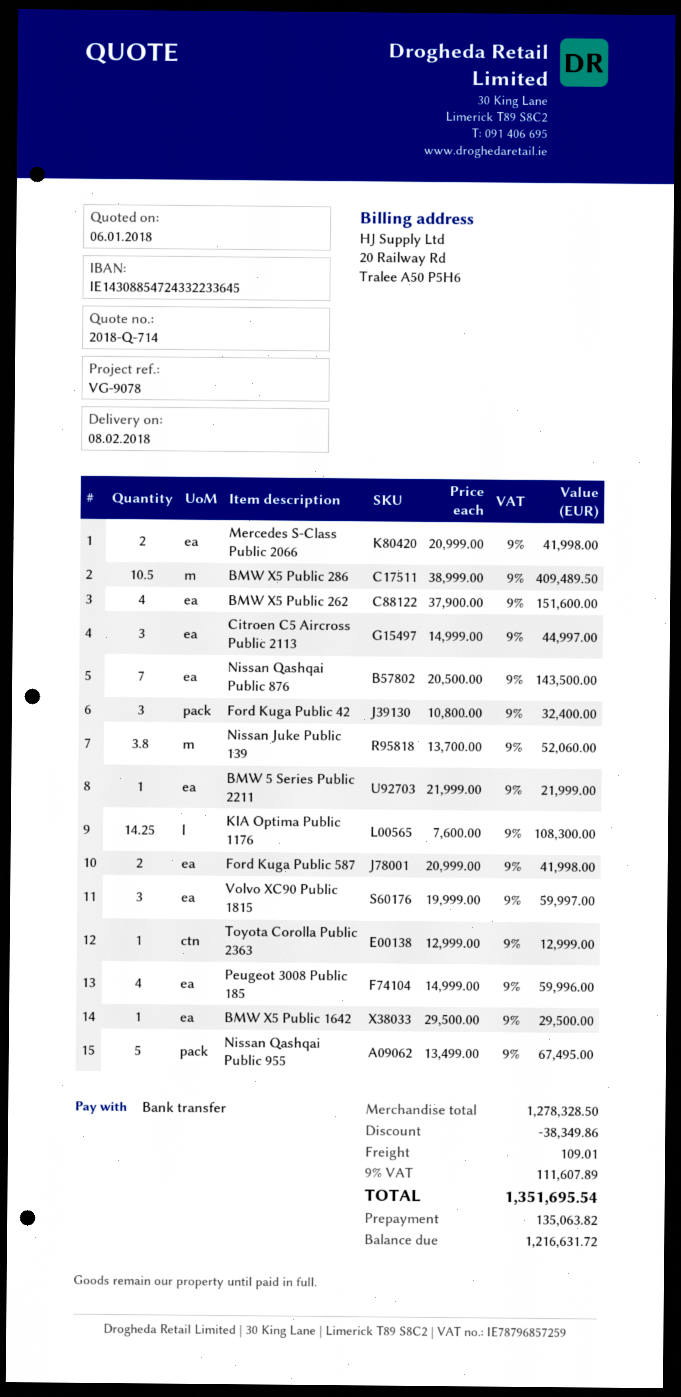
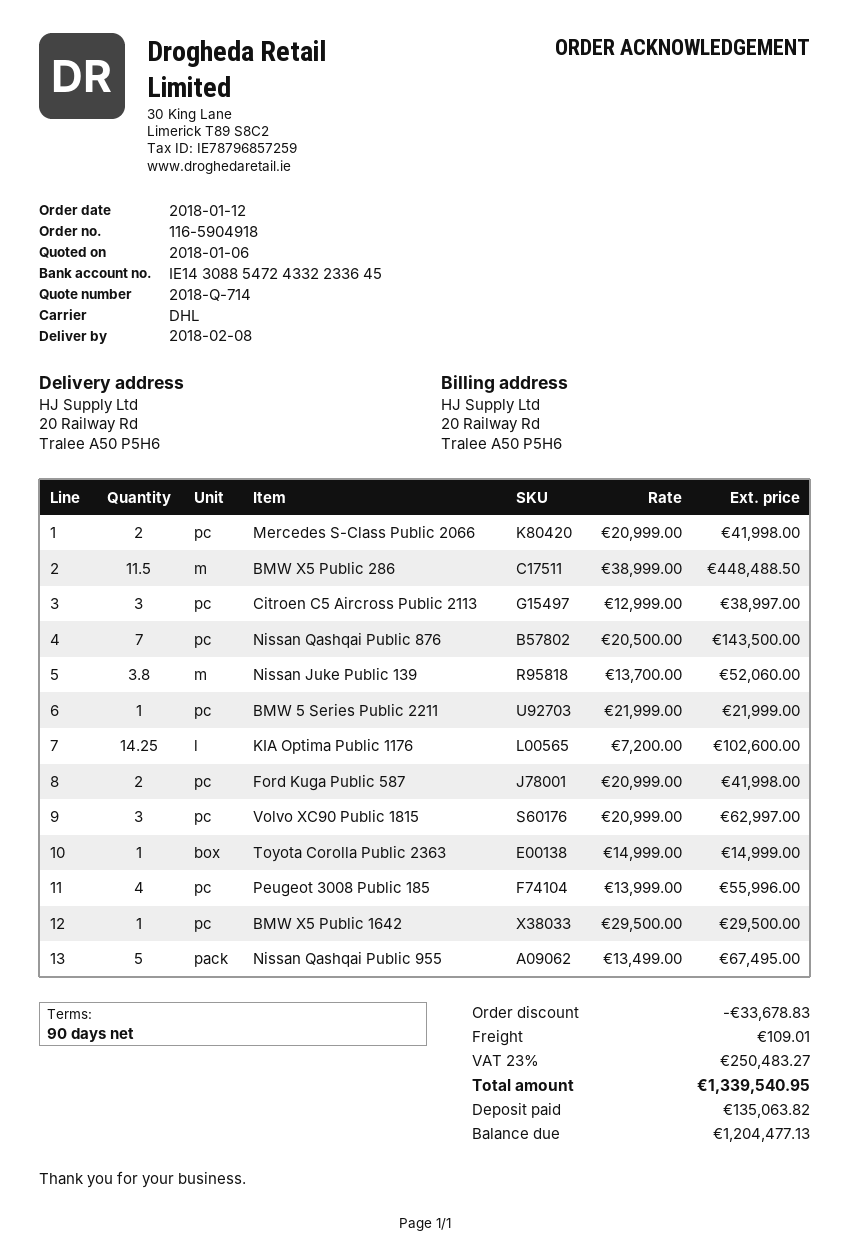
BMW X5 Public 286: 10.5 x 38999.00 = 409489.50 -> 11.5 x 38999.00 = 448488.50
BMW X5 Public 262: 4 x 37900.00 = 151600.00 -> none
Citroen C5 Aircross Public 2113: 3 x 14999.00 = 44997.00 -> 3 x 12999.00 = 38997.00
Ford Kuga Public 42: 3 x 10800.00 = 32400.00 -> none
KIA Optima Public 1176: 14.25 x 7600.00 = 108300.00 -> 14.25 x 7200.00 = 102600.00
Volvo XC90 Public 1815: 3 x 19999.00 = 59997.00 -> 3 x 20999.00 = 62997.00
Toyota Corolla Public 2363: 1 x 12999.00 = 12999.00 -> 1 x 14999.00 = 14999.00
Peugeot 3008 Public 185: 4 x 14999.00 = 59996.00 -> 4 x 13999.00 = 55996.00
discount: 38349.86 -> 33678.83
tax: 9% = 111607.89 -> 23% = 250483.27
total: 1351695.54 -> 1339540.95
balance: 1216631.72 -> 1204477.13

